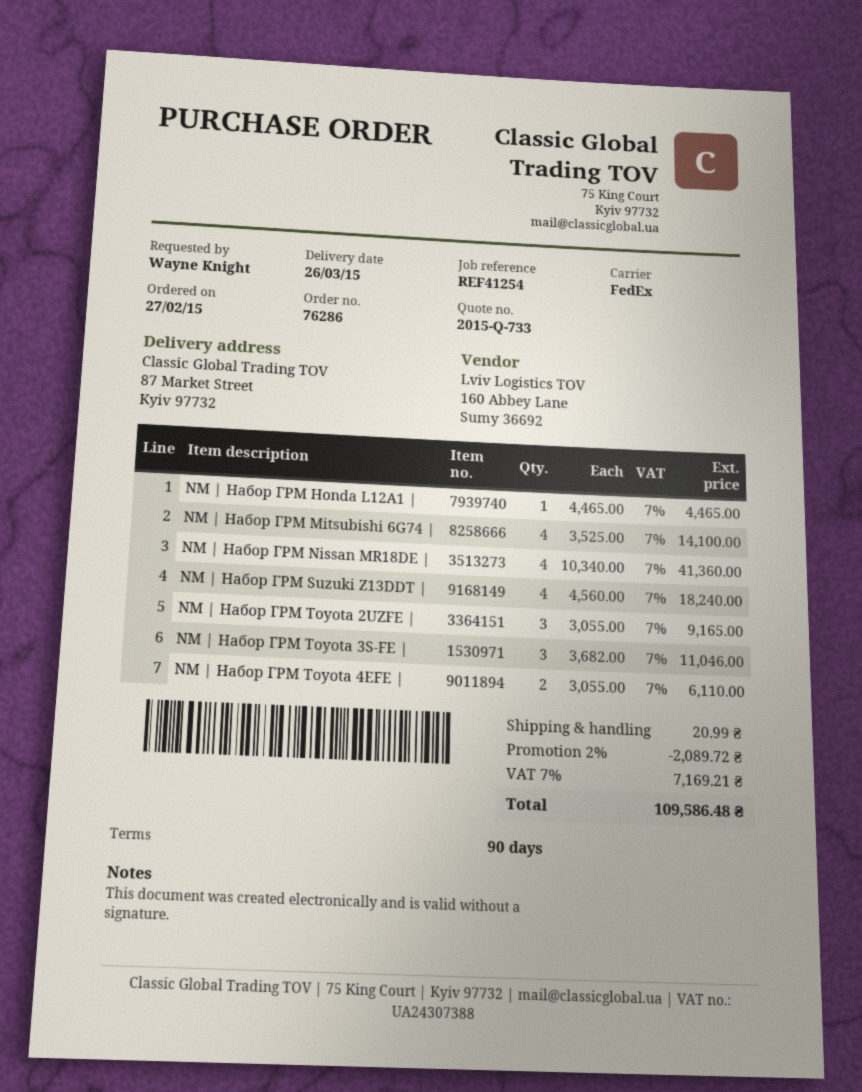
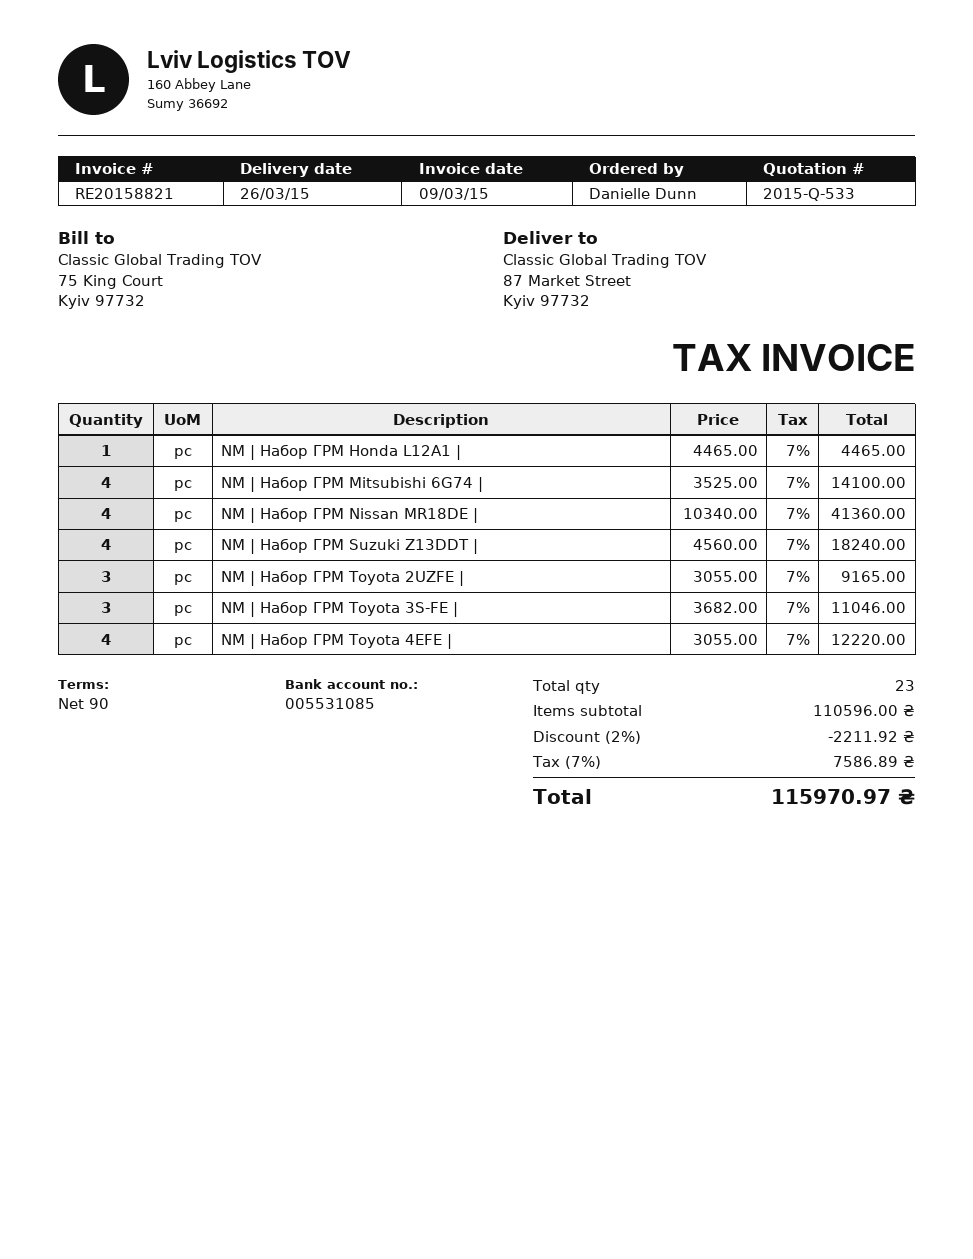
quote number: 2015-Q-733 -> 2015-Q-533
ordered by: Wayne Knight -> Danielle Dunn
NM | Набор ГРМ Toyota 4EFE |: 2 x 3055.00 = 6110.00 -> 4 x 3055.00 = 12220.00
discount: 2% = 2089.72 -> 2% = 2211.92
shipping: 20.99 -> none
tax: 7% = 7169.21 -> 7% = 7586.89
total: 109586.48 -> 115970.97

